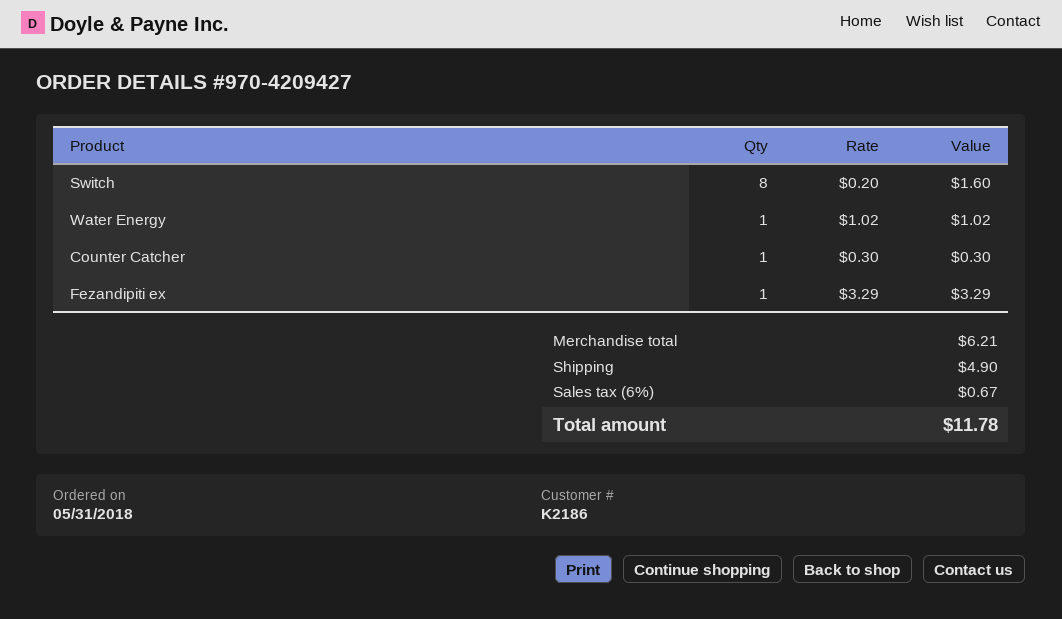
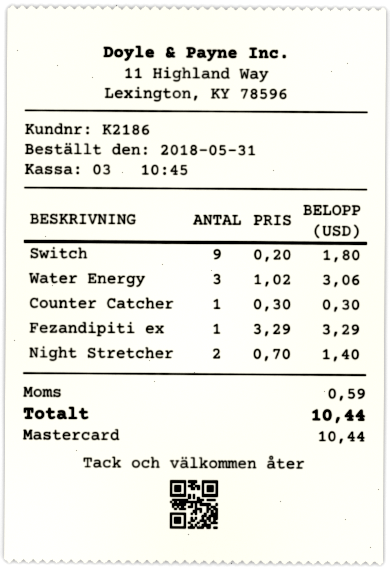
Switch: 8 x 0.20 = 1.60 -> 9 x 0.20 = 1.80
Water Energy: 1 x 1.02 = 1.02 -> 3 x 1.02 = 3.06
Night Stretcher: none -> 2 x 0.70 = 1.40
shipping: 4.90 -> none
tax: 0.67 -> 0.59
total: 11.78 -> 10.44

